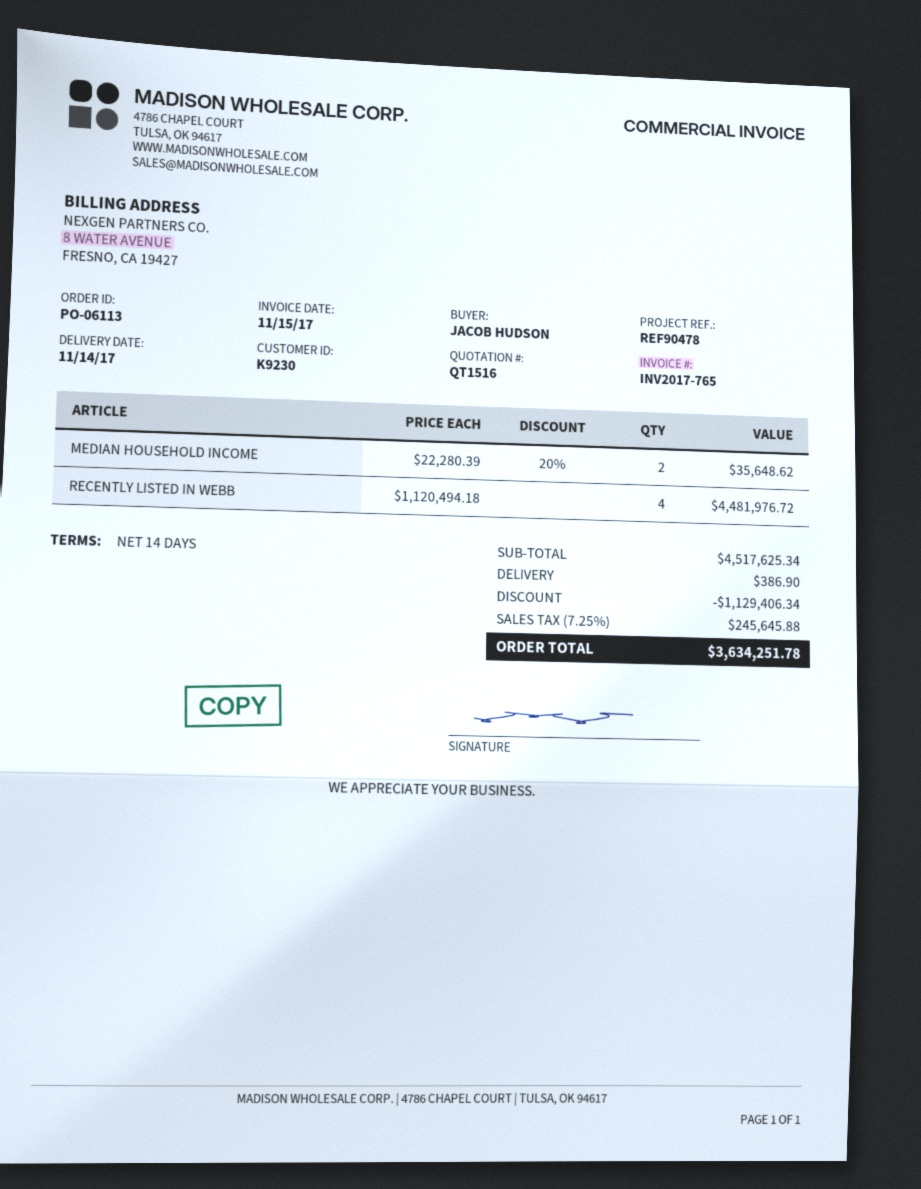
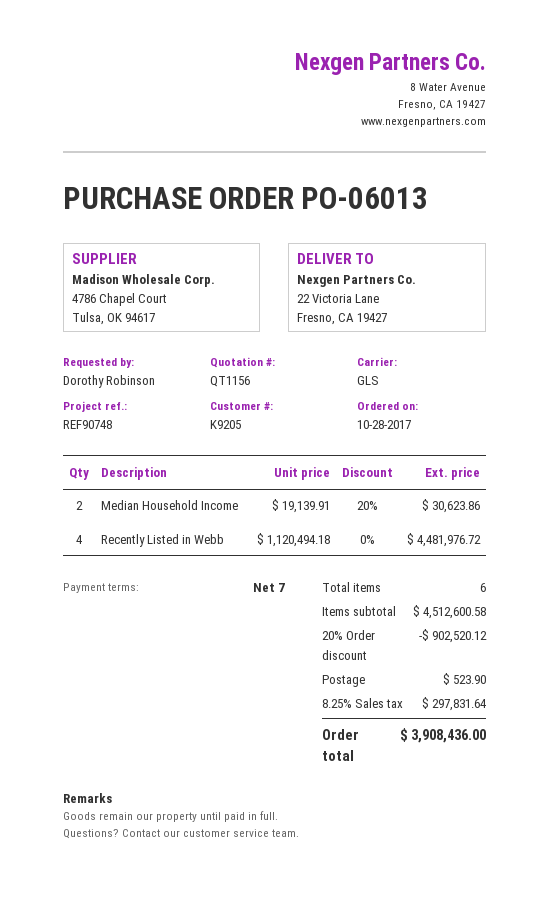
quote number: QT1516 -> QT1156
order number: PO-06113 -> PO-06013
payment terms: 14 days -> 7 days
customer number: K9230 -> K9205
reference: REF90478 -> REF90748
ordered by: JACOB HUDSON -> Dorothy Robinson
MEDIAN HOUSEHOLD INCOME: 2 x 22280.39 - 20% = 35648.62 -> 2 x 19139.91 - 20% = 30623.86
subtotal: 4517625.34 -> 4512600.58
discount: 1129406.34 -> 902520.12
shipping: 386.90 -> 523.90
tax: 7.25% = 245645.88 -> 8.25% = 297831.64
total: 3634251.78 -> 3908436.00

